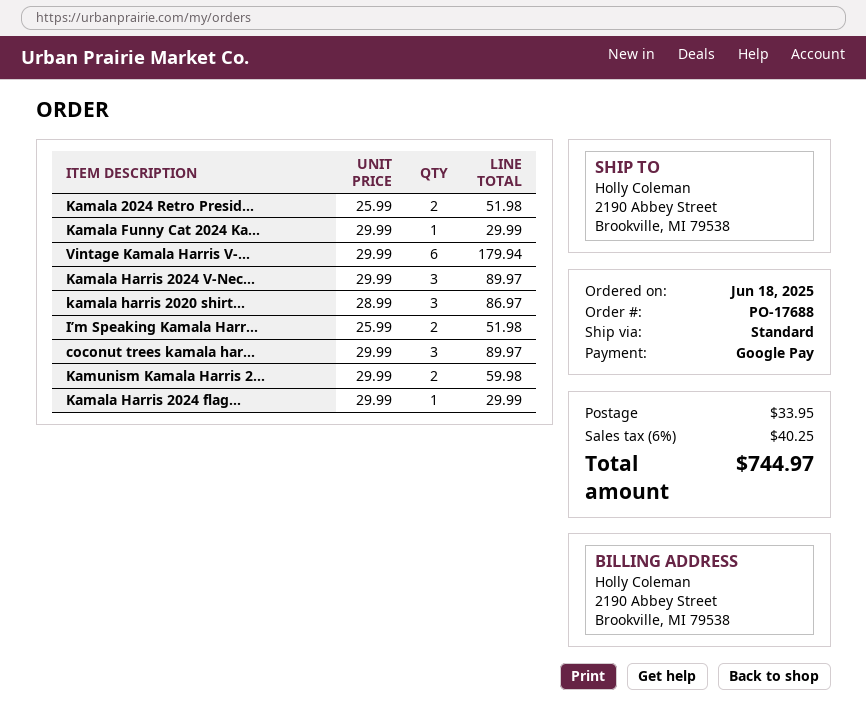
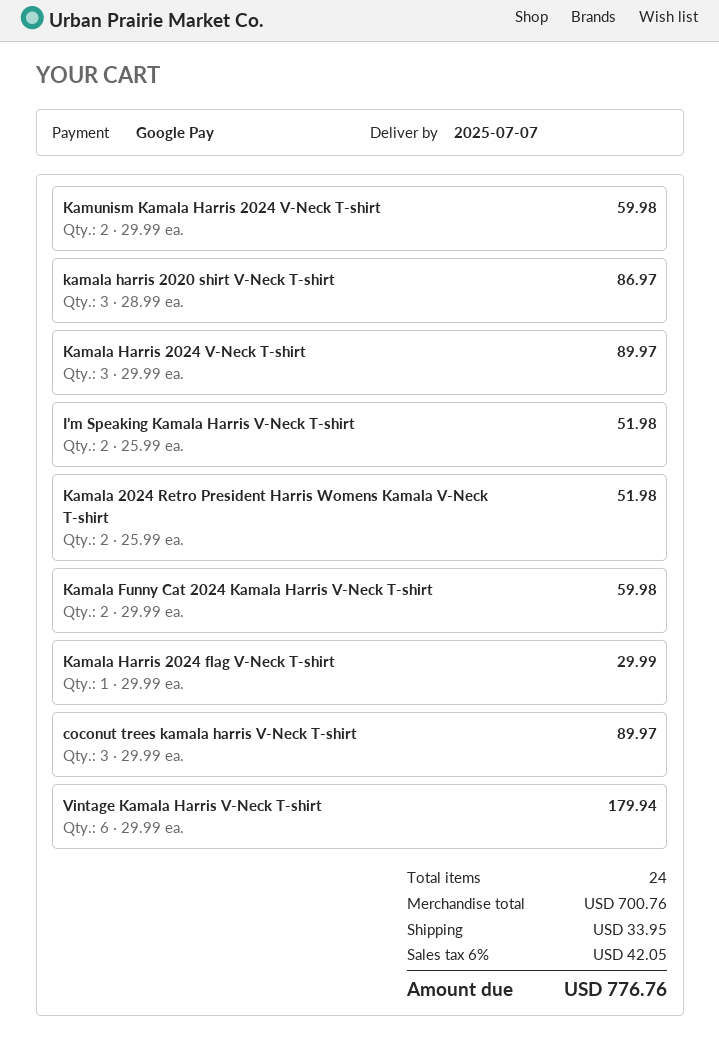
Kamala Funny Cat 2024 Ka...: 1 x 29.99 = 29.99 -> 2 x 29.99 = 59.98
tax: 6% = 40.25 -> 6% = 42.05
total: 744.97 -> 776.76

